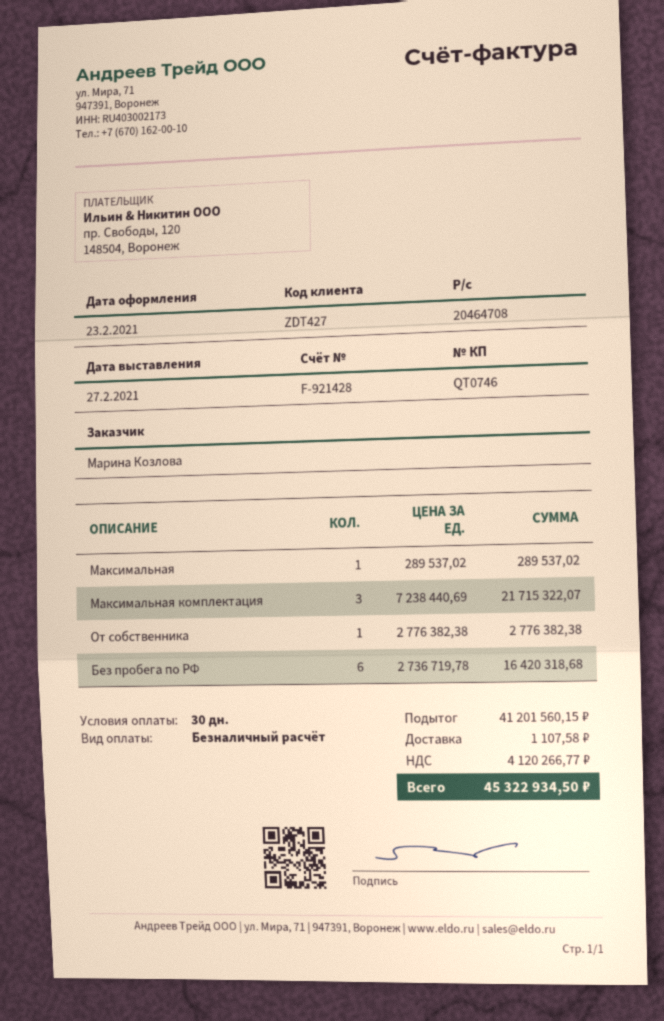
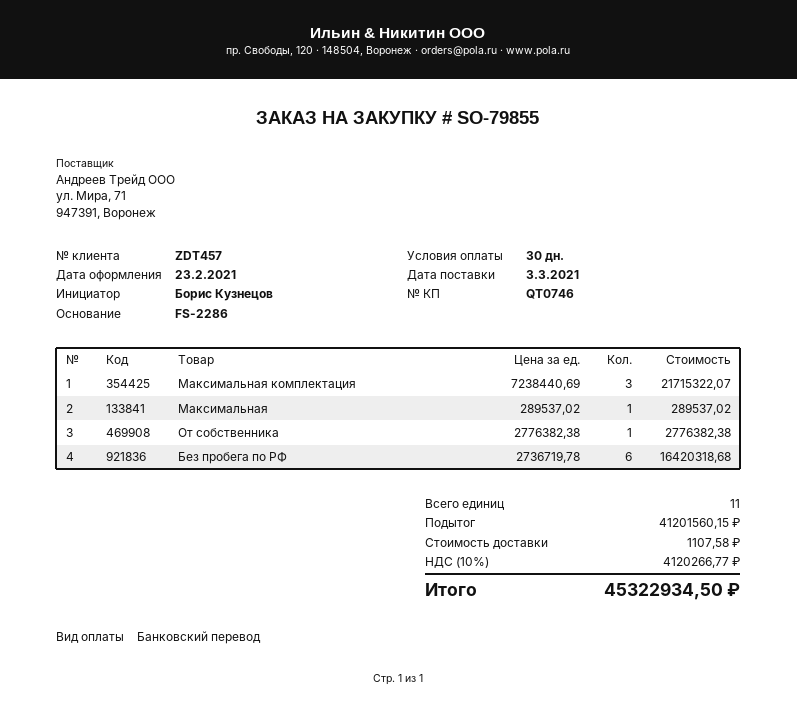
customer number: ZDT427 -> ZDT457
ordered by: Марина Козлова -> Борис Кузнецов

